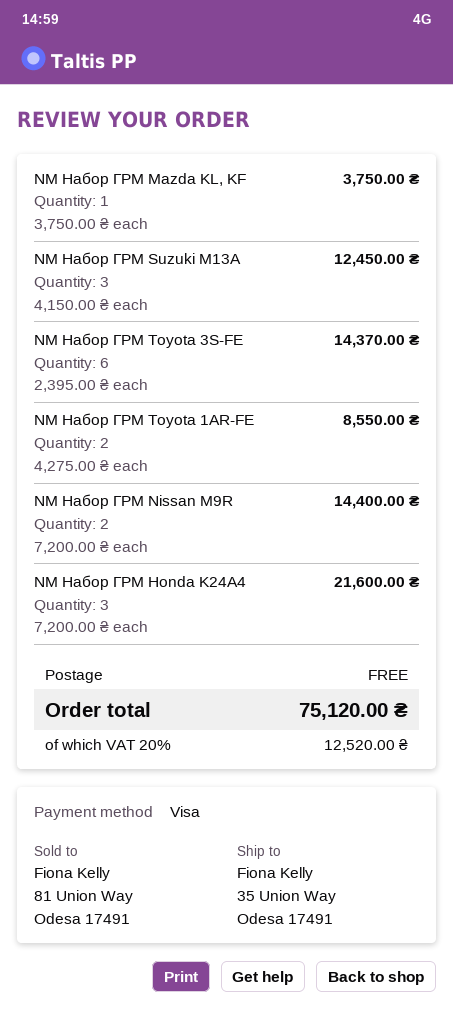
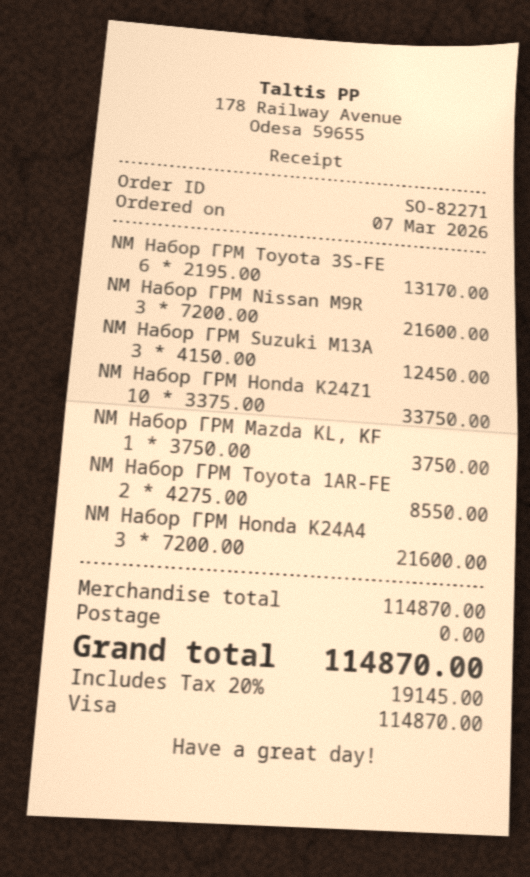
NM Набор ГРМ Toyota 3S-FE: 6 x 2395.00 = 14370.00 -> 6 x 2195.00 = 13170.00
NM Набор ГРМ Nissan M9R: 2 x 7200.00 = 14400.00 -> 3 x 7200.00 = 21600.00
NM Набор ГРМ Honda K24Z1: none -> 10 x 3375.00 = 33750.00
tax: 20% = 12520.00 -> 20% = 19145.00
total: 75120.00 -> 114870.00

